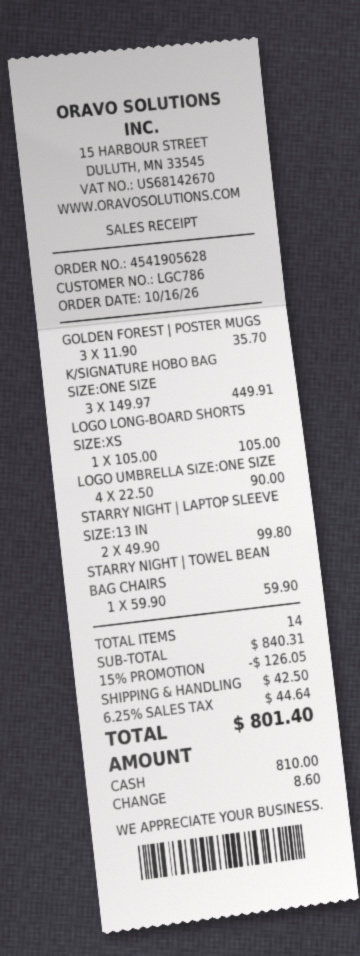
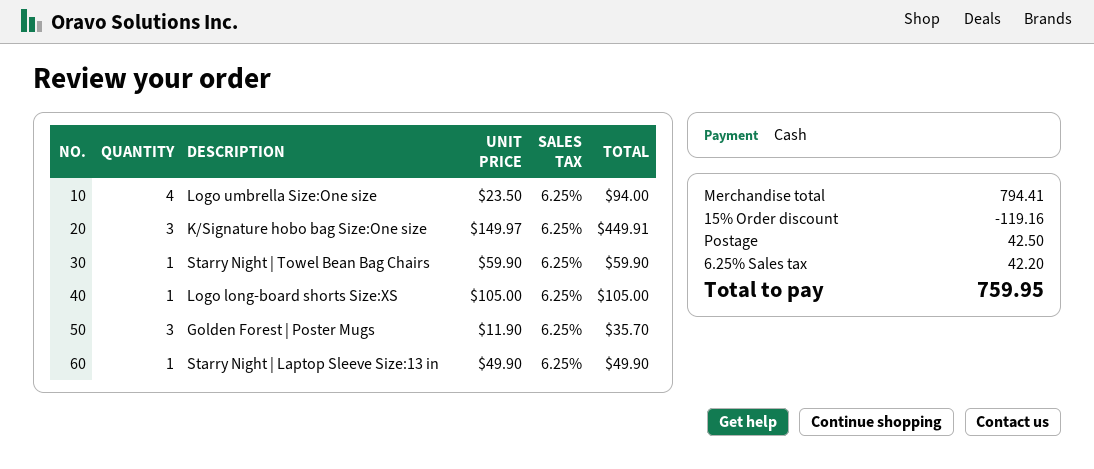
LOGO UMBRELLA SIZE:ONE SIZE: 4 x 22.50 = 90.00 -> 4 x 23.50 = 94.00
STARRY NIGHT | LAPTOP SLEEVE SIZE:13 IN: 2 x 49.90 = 99.80 -> 1 x 49.90 = 49.90
subtotal: 840.31 -> 794.41
discount: 15% = 126.05 -> 15% = 119.16
tax: 6.25% = 44.64 -> 6.25% = 42.20
total: 801.40 -> 759.95

